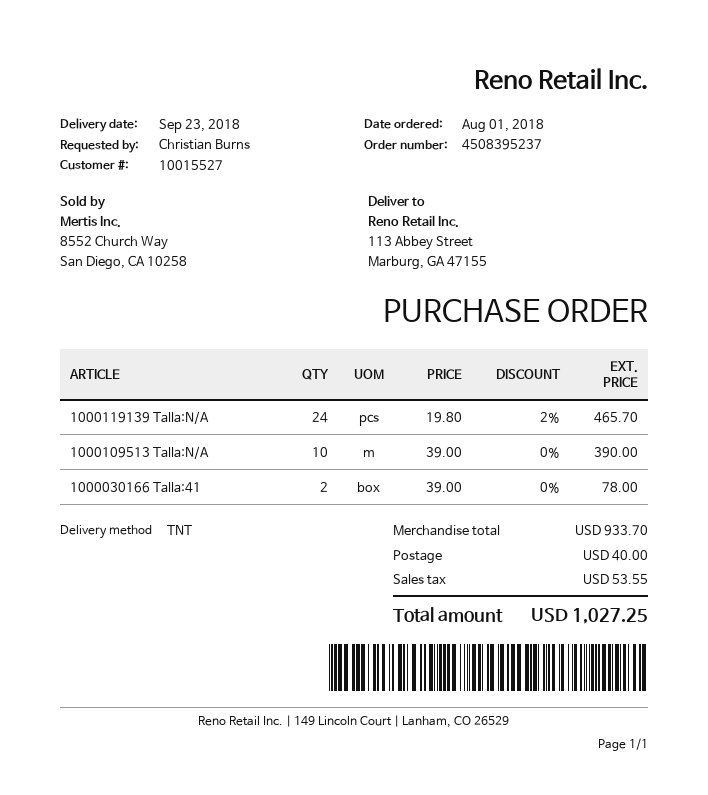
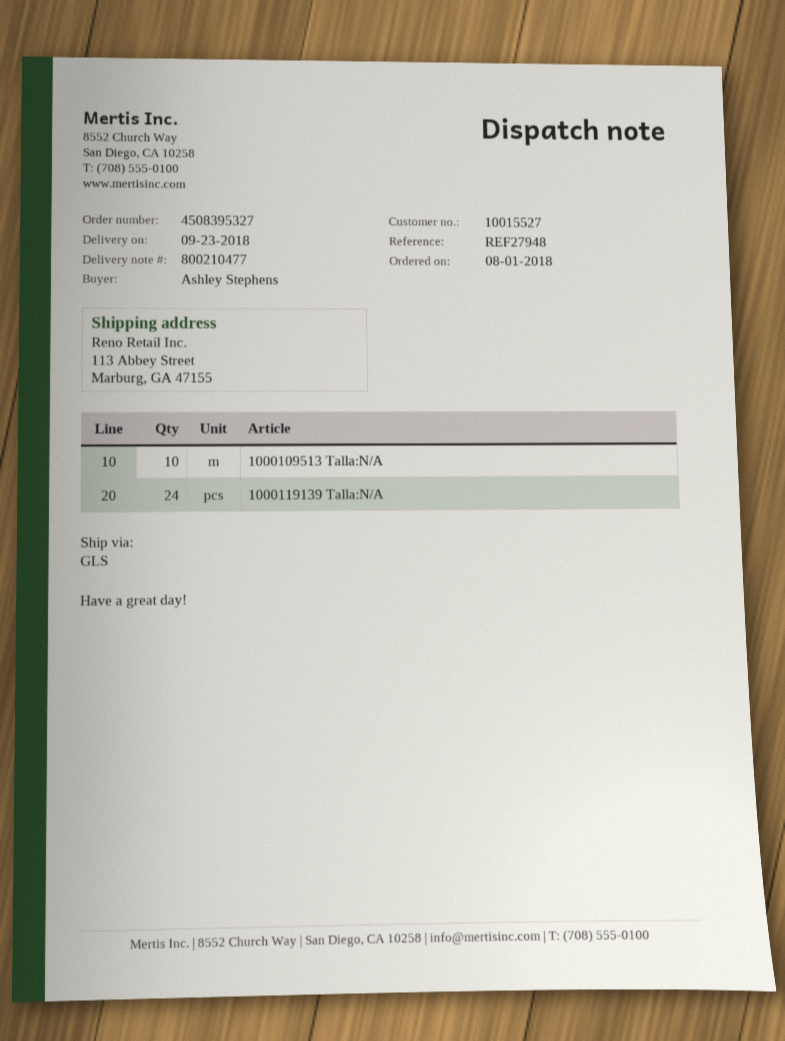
order number: 4508395237 -> 4508395327
ordered by: Christian Burns -> Ashley Stephens
shipping method: TNT -> GLS
1000030166 Talla:41: 2 -> none

